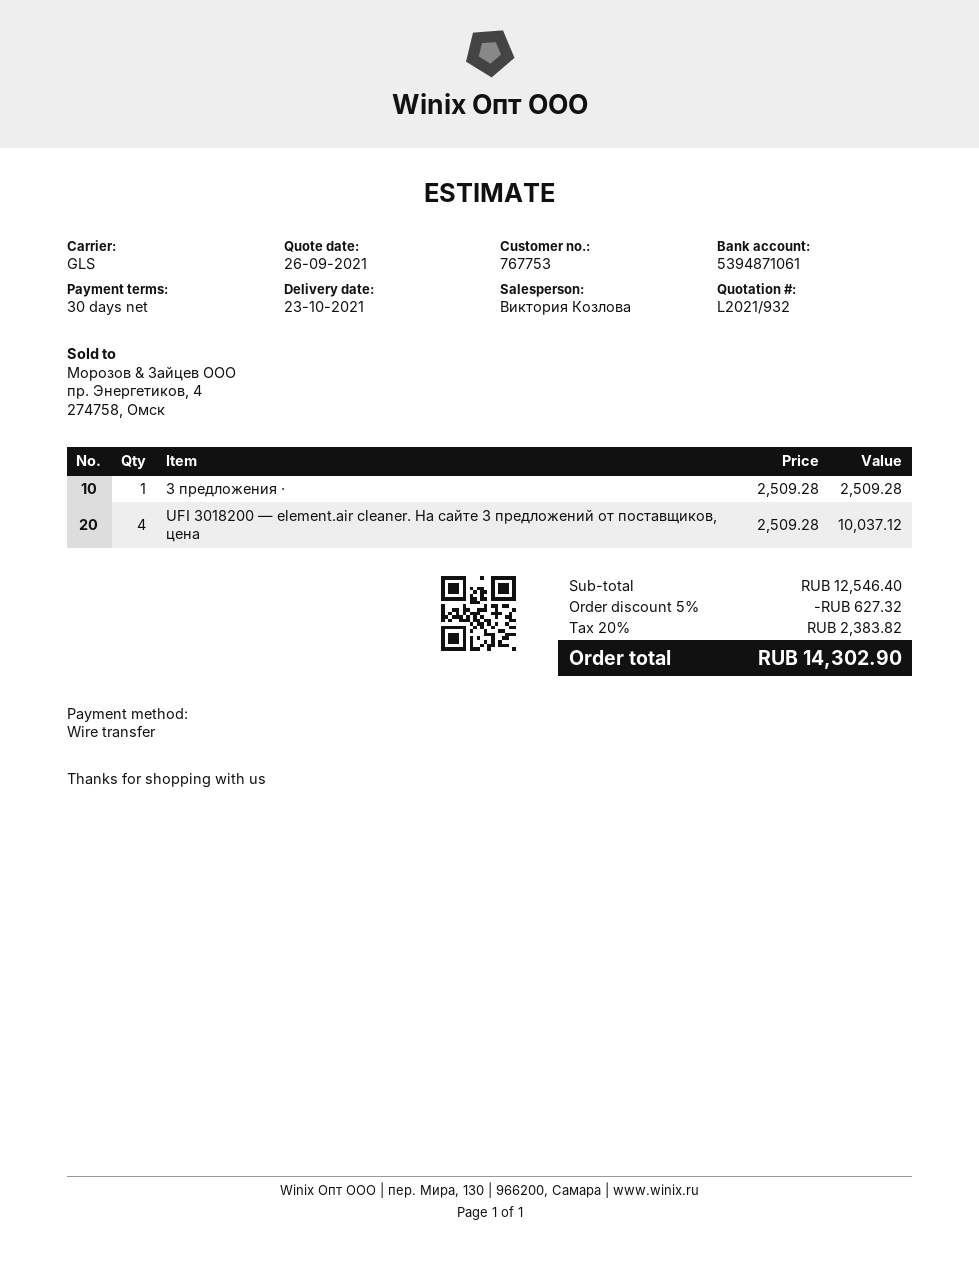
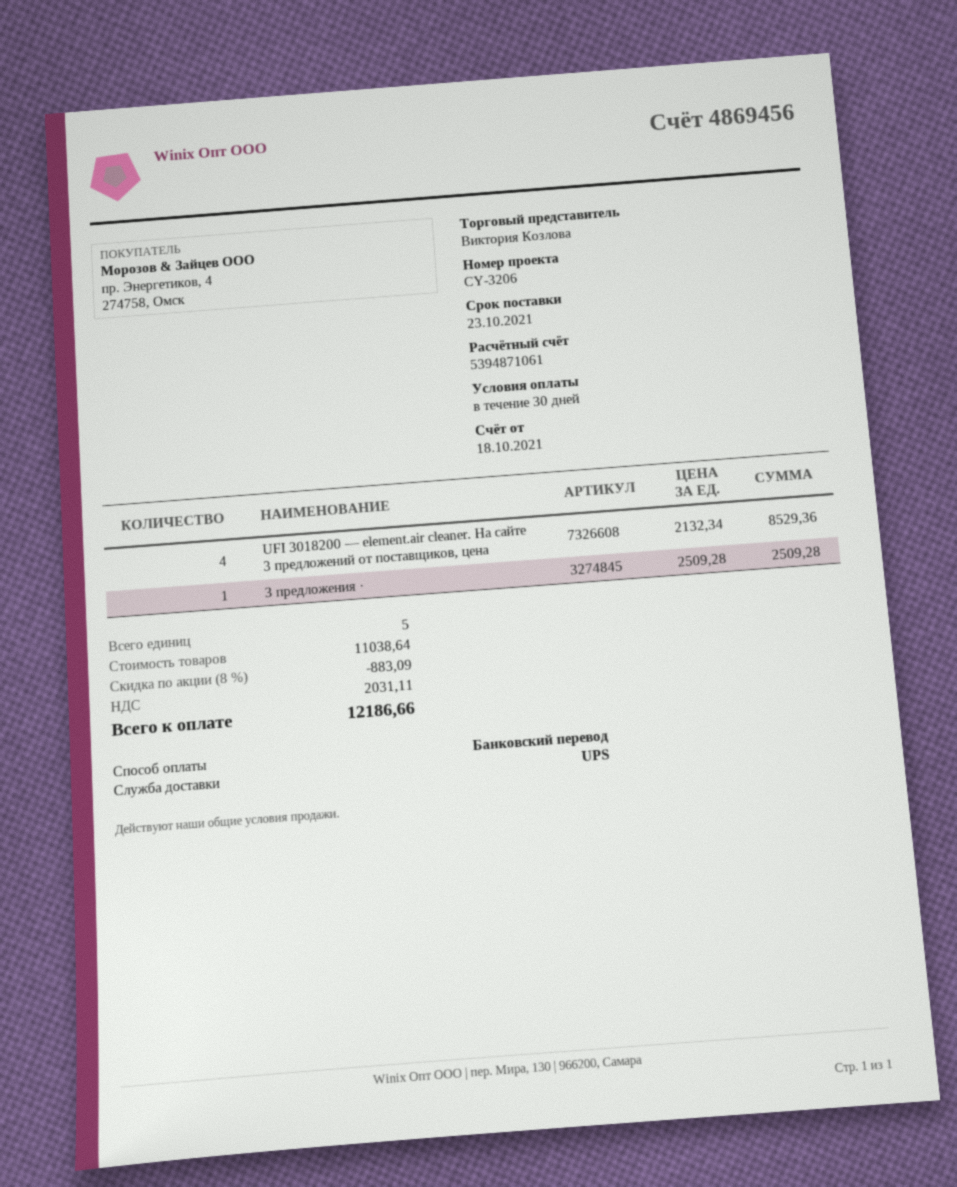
shipping method: GLS -> UPS
UFI 3018200 — element.air cleaner. На сайте 3 предложений от поставщиков, цена: 4 x 2509.28 = 10037.12 -> 4 x 2132.34 = 8529.36
subtotal: 12546.40 -> 11038.64
discount: 5% = 627.32 -> 8% = 883.09
tax: 2383.82 -> 2031.11
total: 14302.90 -> 12186.66

